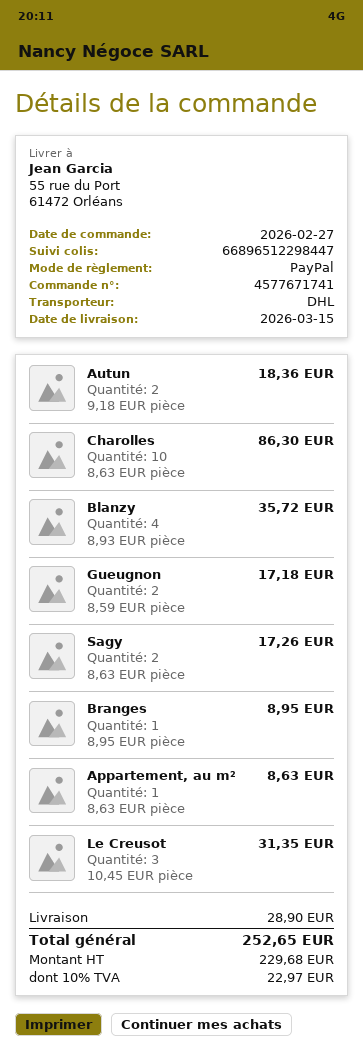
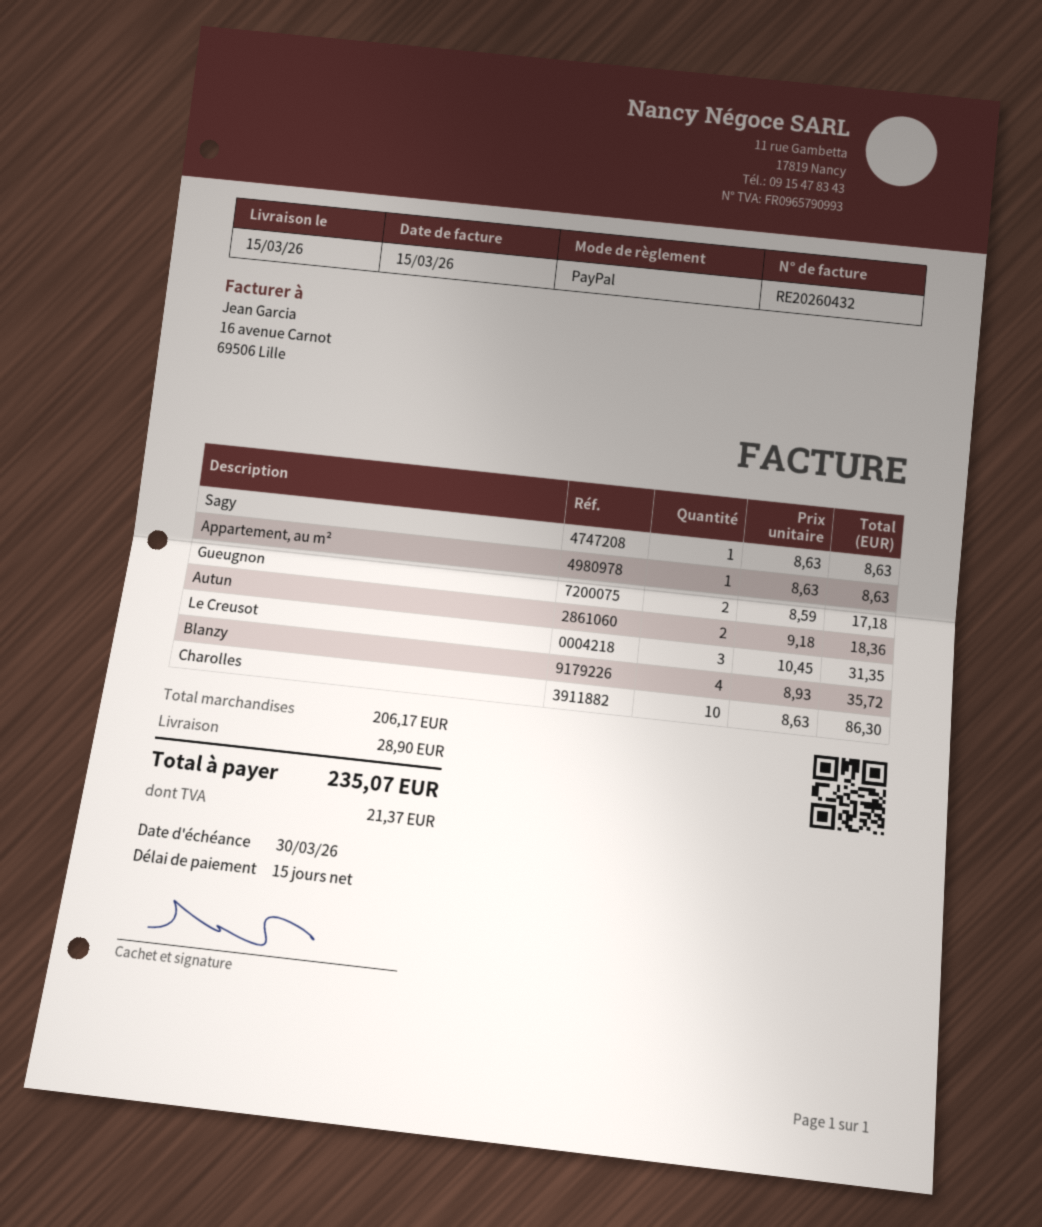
Sagy: 2 x 8.63 = 17.26 -> 1 x 8.63 = 8.63
Branges: 1 x 8.95 = 8.95 -> none
tax: 22.97 -> 21.37
total: 252.65 -> 235.07

